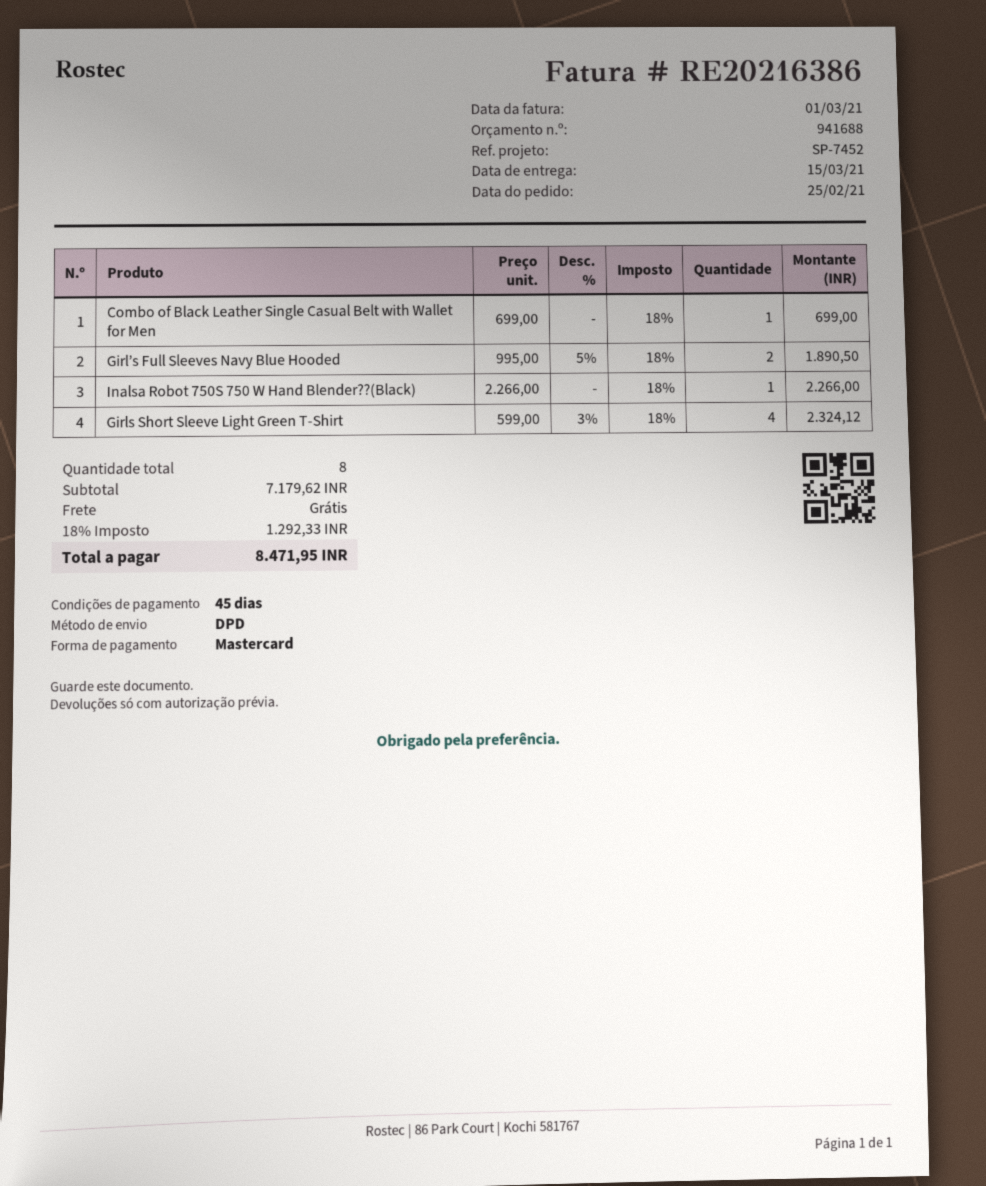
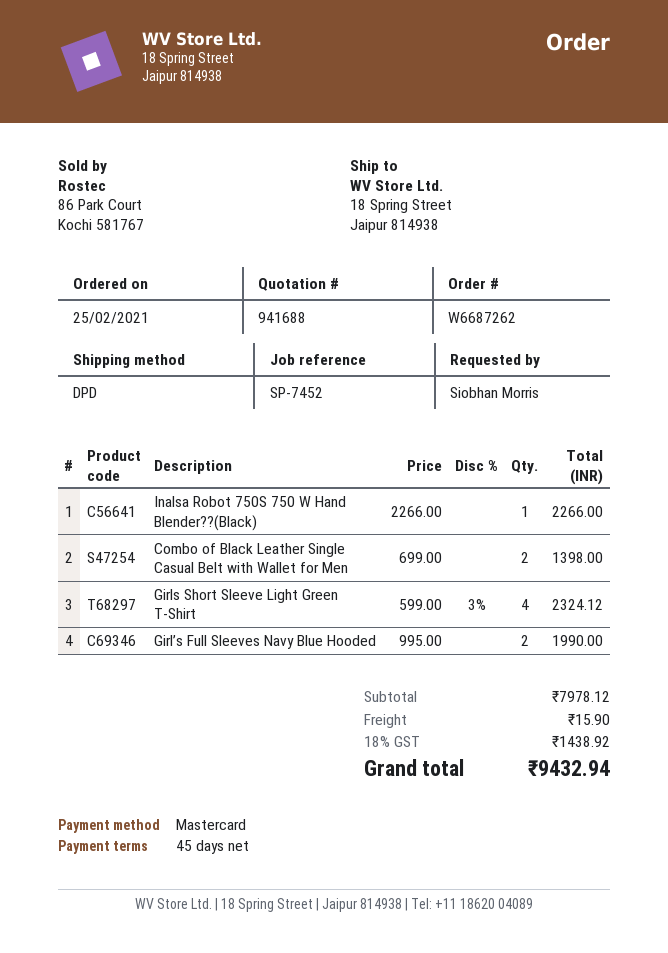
Combo of Black Leather Single Casual Belt with Wallet for Men: 1 x 699.00 = 699.00 -> 2 x 699.00 = 1398.00
Girl’s Full Sleeves Navy Blue Hooded: 2 x 995.00 - 5% = 1890.50 -> 2 x 995.00 = 1990.00
subtotal: 7179.62 -> 7978.12
shipping: 0.00 -> 15.90
tax: 18% = 1292.33 -> 18% = 1438.92
total: 8471.95 -> 9432.94

